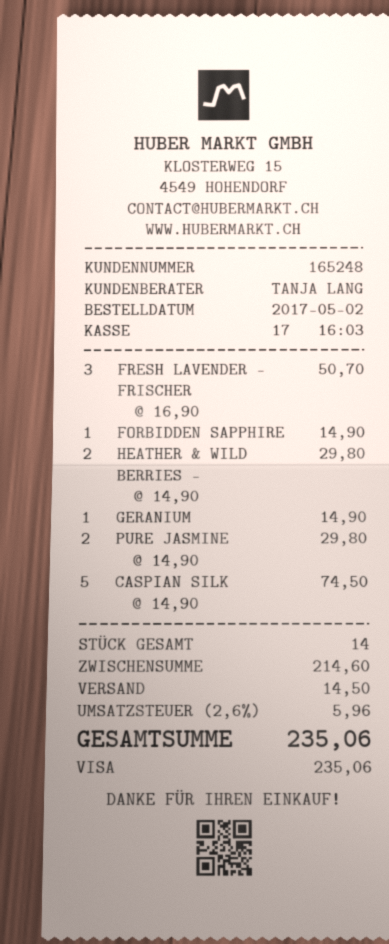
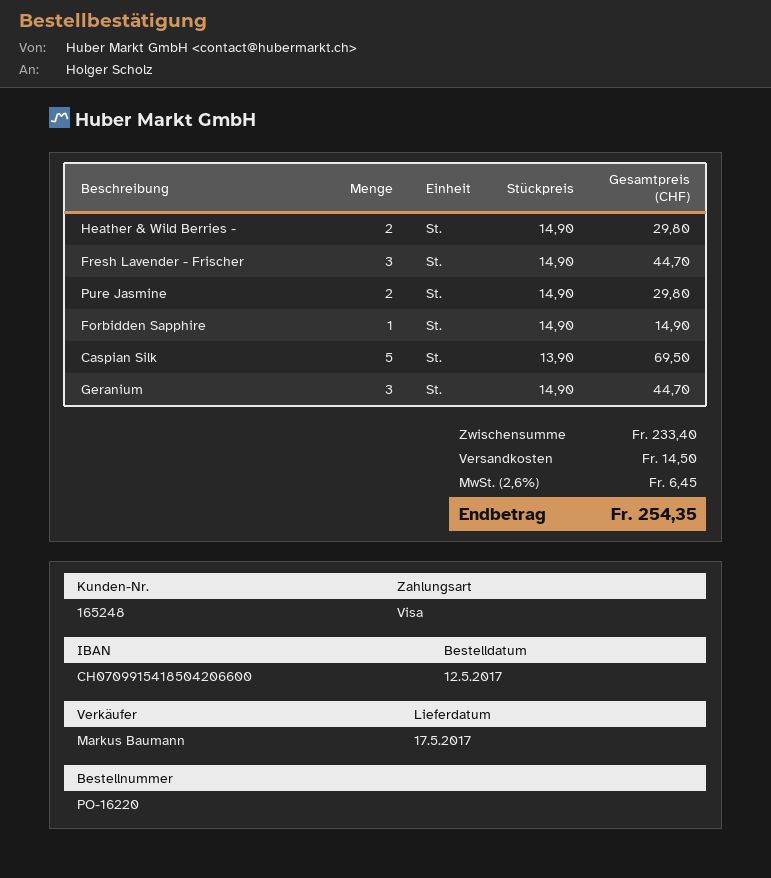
order date: 2017-05-02 -> 2017-05-12
sales rep: TANJA LANG -> Markus Baumann
FRESH LAVENDER - FRISCHER: 3 x 16.90 = 50.70 -> 3 x 14.90 = 44.70
GERANIUM: 1 x 14.90 = 14.90 -> 3 x 14.90 = 44.70
CASPIAN SILK: 5 x 14.90 = 74.50 -> 5 x 13.90 = 69.50
subtotal: 214.60 -> 233.40
tax: 2.6% = 5.96 -> 2.6% = 6.45
total: 235.06 -> 254.35

